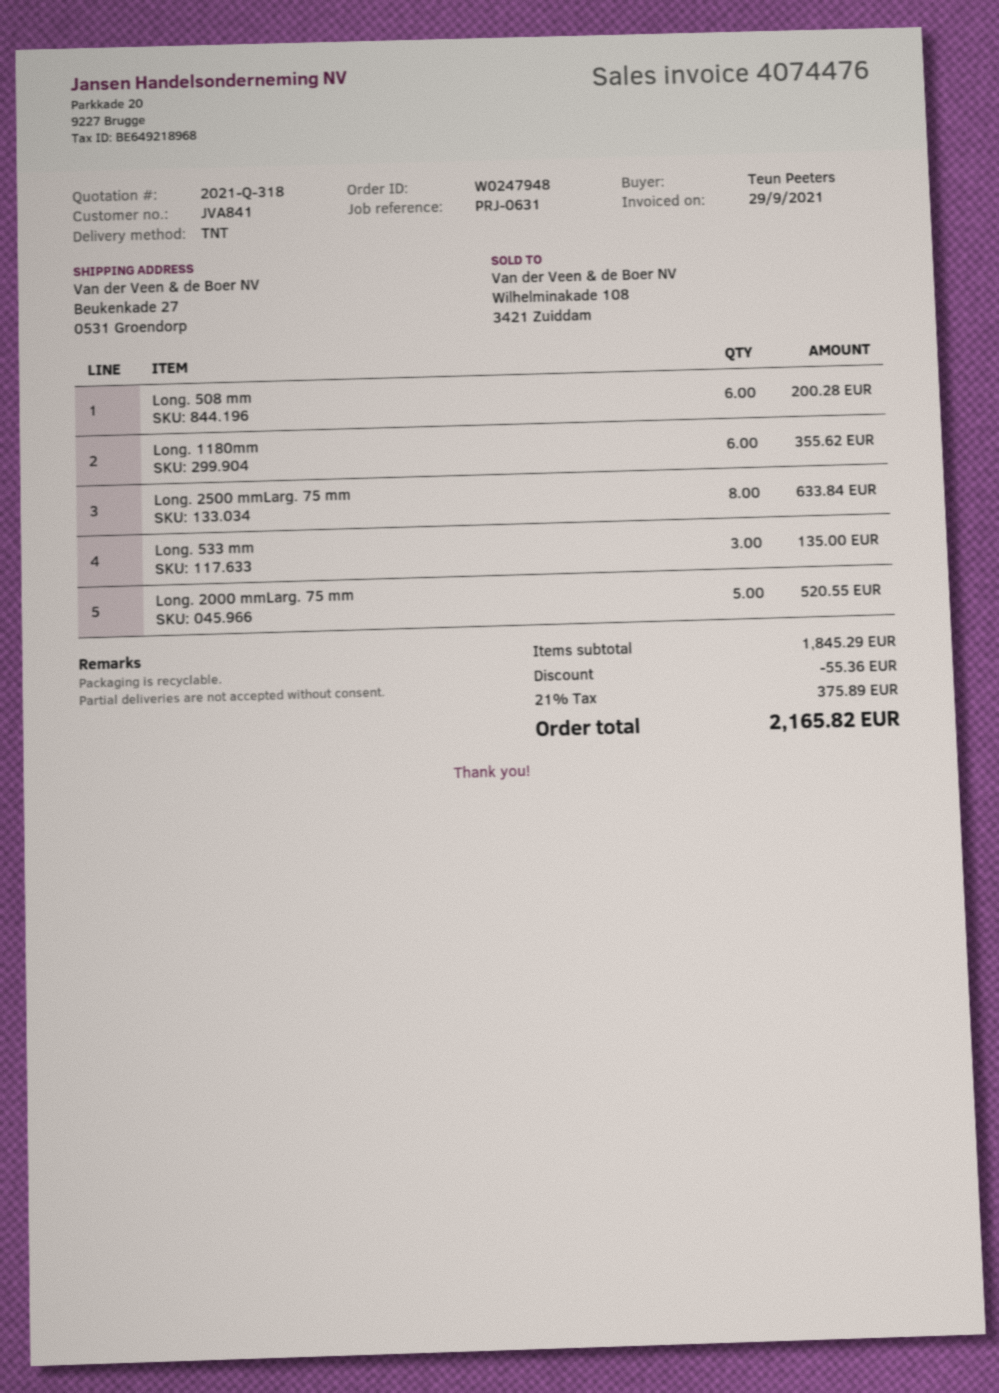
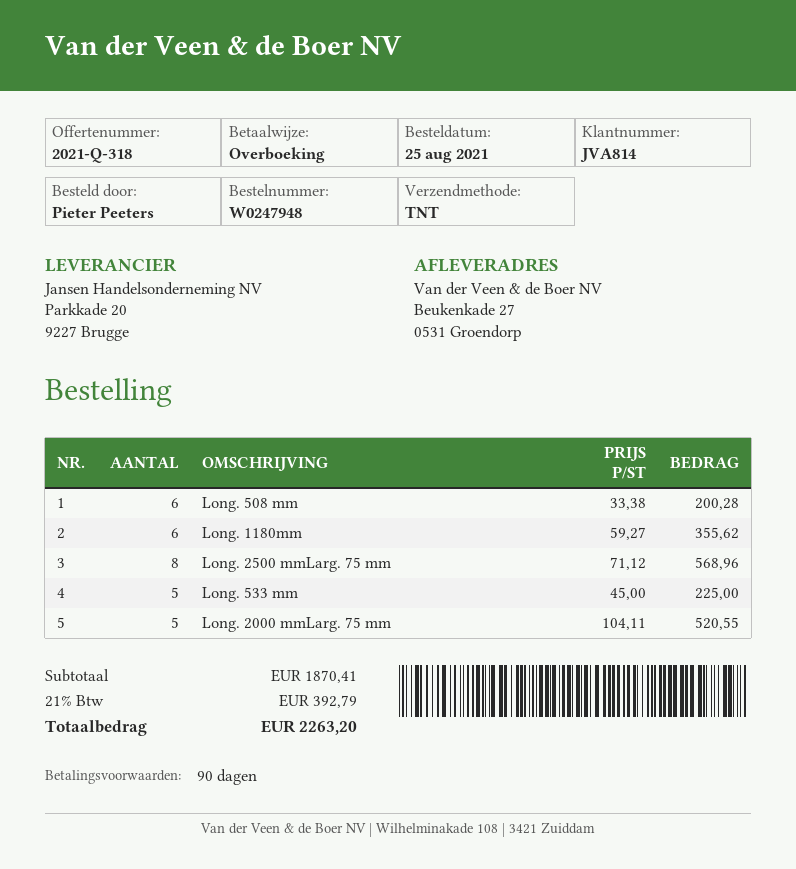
customer number: JVA841 -> JVA814
ordered by: Teun Peeters -> Pieter Peeters
Long. 2500 mmLarg. 75 mm: 8 for 633.84 -> 8 for 568.96
Long. 533 mm: 3 for 135.00 -> 5 for 225.00
subtotal: 1845.29 -> 1870.41
discount: 55.36 -> none
tax: 21% = 375.89 -> 21% = 392.79
total: 2165.82 -> 2263.20

